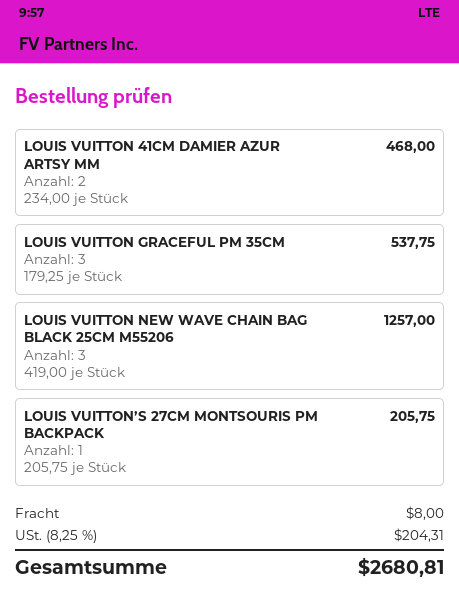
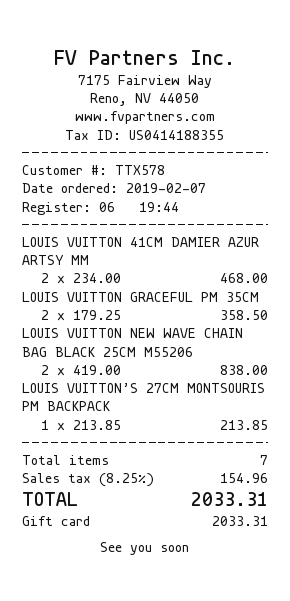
LOUIS VUITTON GRACEFUL PM 35CM: 3 x 179.25 = 537.75 -> 2 x 179.25 = 358.50
LOUIS VUITTON NEW WAVE CHAIN BAG BLACK 25CM M55206: 3 x 419.00 = 1257.00 -> 2 x 419.00 = 838.00
LOUIS VUITTON’S 27CM MONTSOURIS PM BACKPACK: 1 x 205.75 = 205.75 -> 1 x 213.85 = 213.85
shipping: 8.00 -> none
tax: 8.25% = 204.31 -> 8.25% = 154.96
total: 2680.81 -> 2033.31

